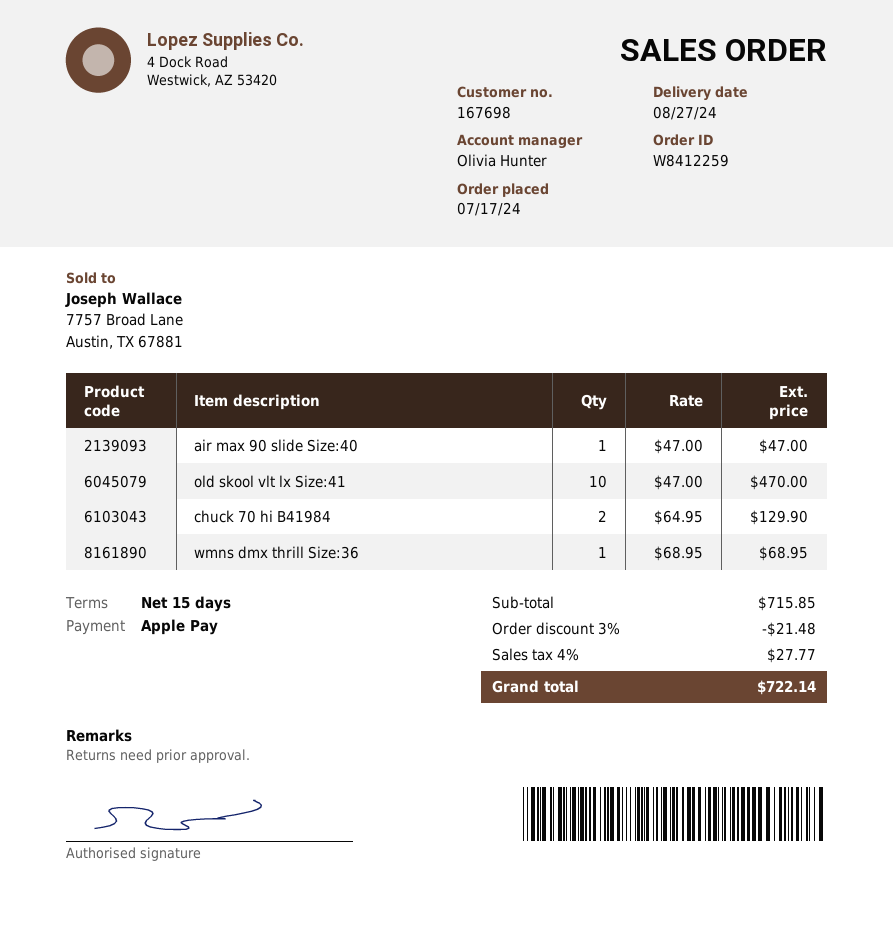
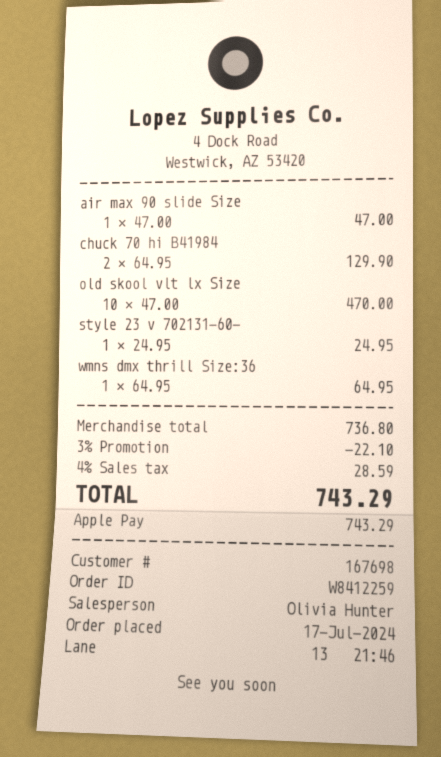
wmns dmx thrill Size:36: 1 x 68.95 = 68.95 -> 1 x 64.95 = 64.95
style 23 v 702131-60-: none -> 1 x 24.95 = 24.95
subtotal: 715.85 -> 736.80
discount: 3% = 21.48 -> 3% = 22.10
tax: 4% = 27.77 -> 4% = 28.59
total: 722.14 -> 743.29

